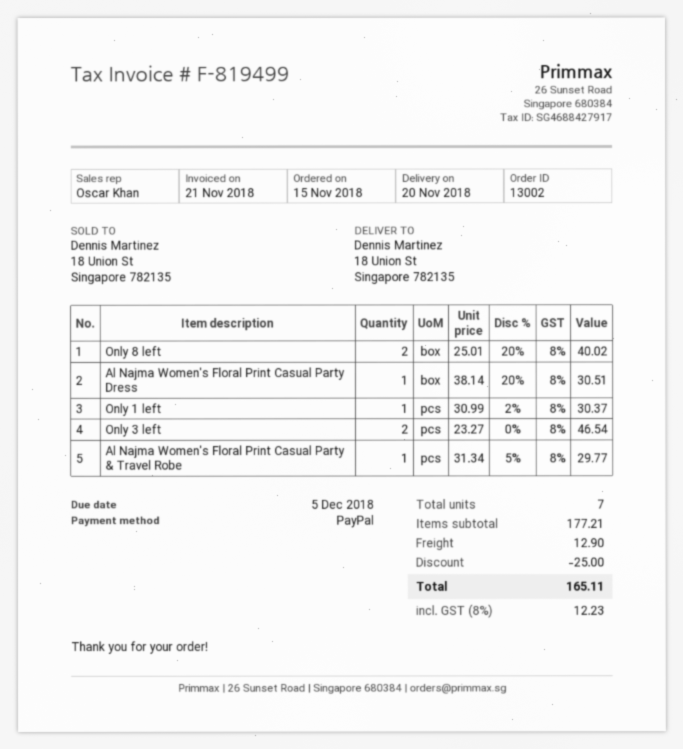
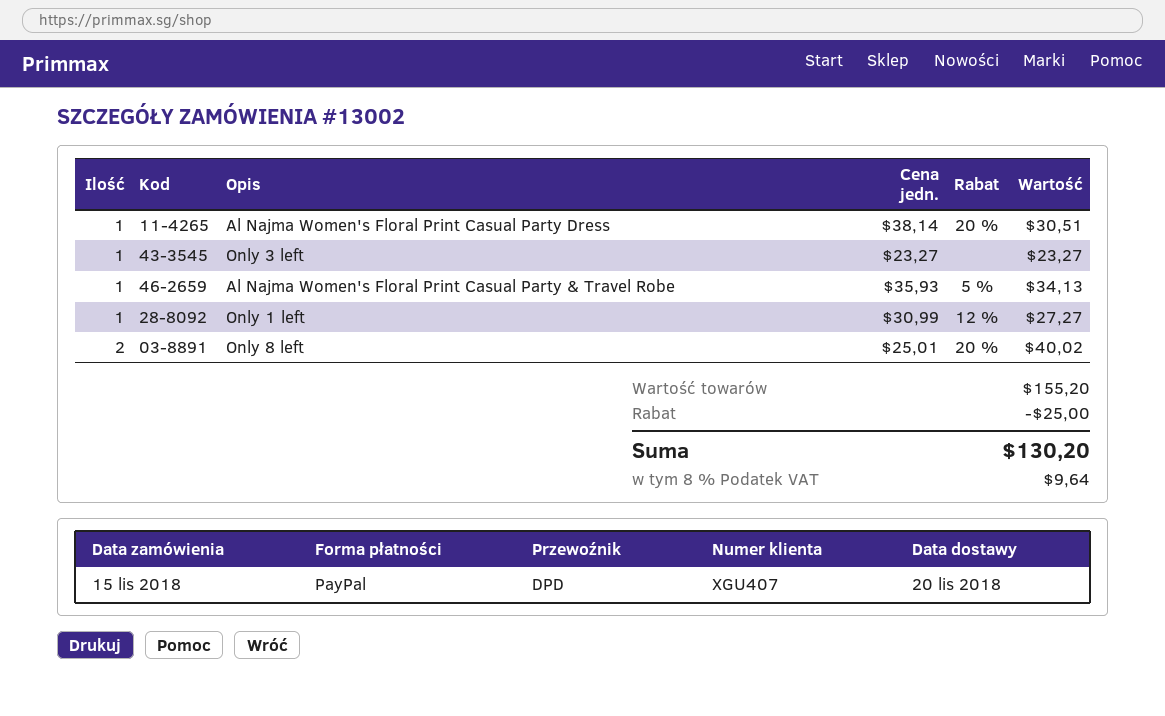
Only 1 left: 1 x 30.99 - 2% = 30.37 -> 1 x 30.99 - 12% = 27.27
Only 3 left: 2 x 23.27 = 46.54 -> 1 x 23.27 = 23.27
Al Najma Women's Floral Print Casual Party & Travel Robe: 1 x 31.34 - 5% = 29.77 -> 1 x 35.93 - 5% = 34.13
subtotal: 177.21 -> 155.20
shipping: 12.90 -> none
tax: 8% = 12.23 -> 8% = 9.64
total: 165.11 -> 130.20

